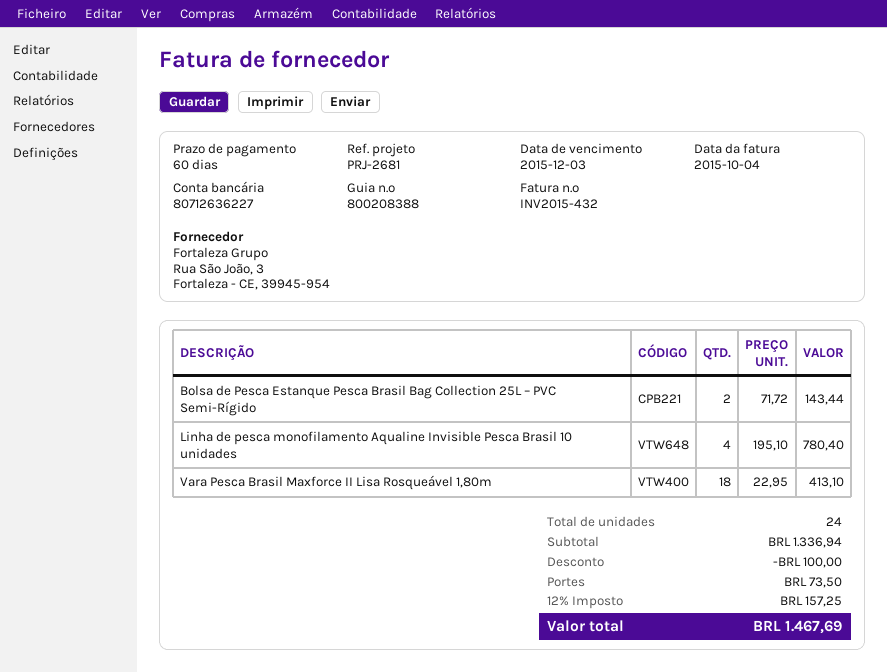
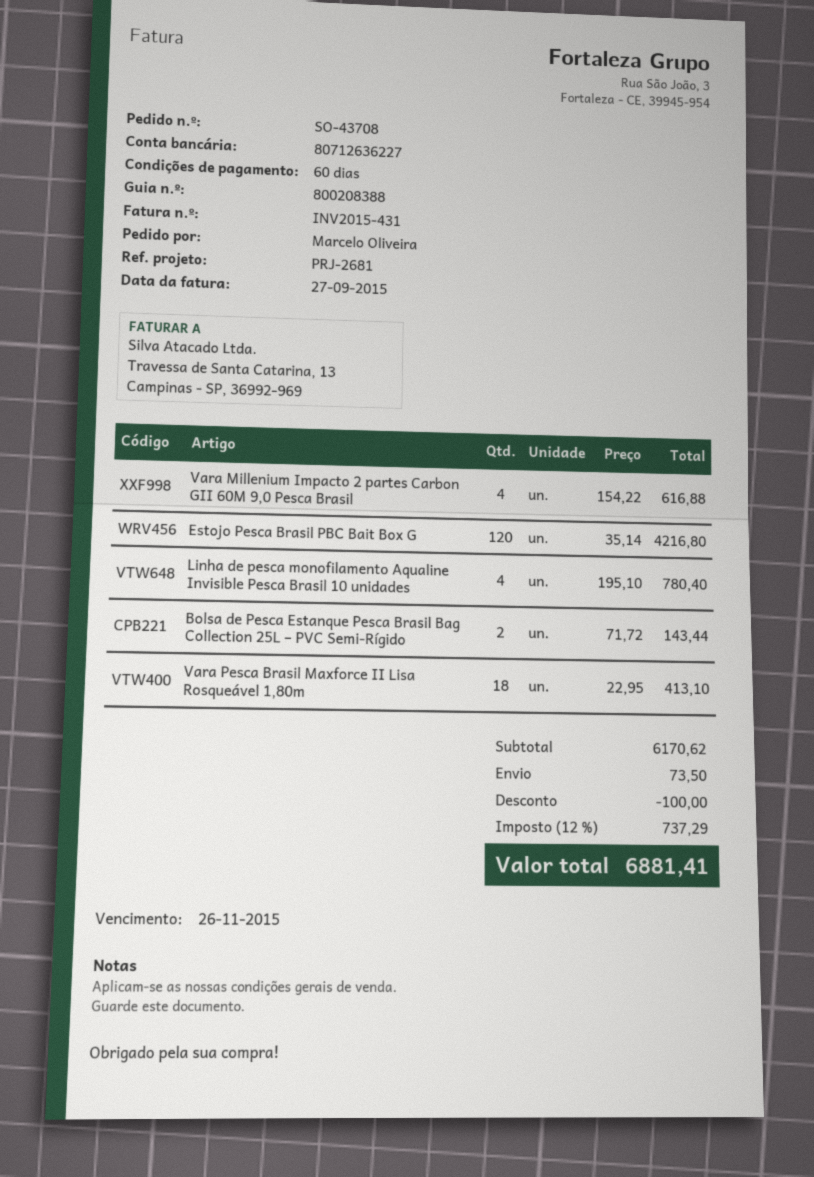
invoice number: INV2015-432 -> INV2015-431
invoice date: 2015-10-04 -> 2015-09-27
due date: 2015-12-03 -> 2015-11-26
Vara Millenium Impacto 2 partes Carbon GII 60M 9,0 Pesca Brasil: none -> 4 x 154.22 = 616.88
Estojo Pesca Brasil PBC Bait Box G: none -> 120 x 35.14 = 4216.80
subtotal: 1336.94 -> 6170.62
tax: 12% = 157.25 -> 12% = 737.29
total: 1467.69 -> 6881.41

